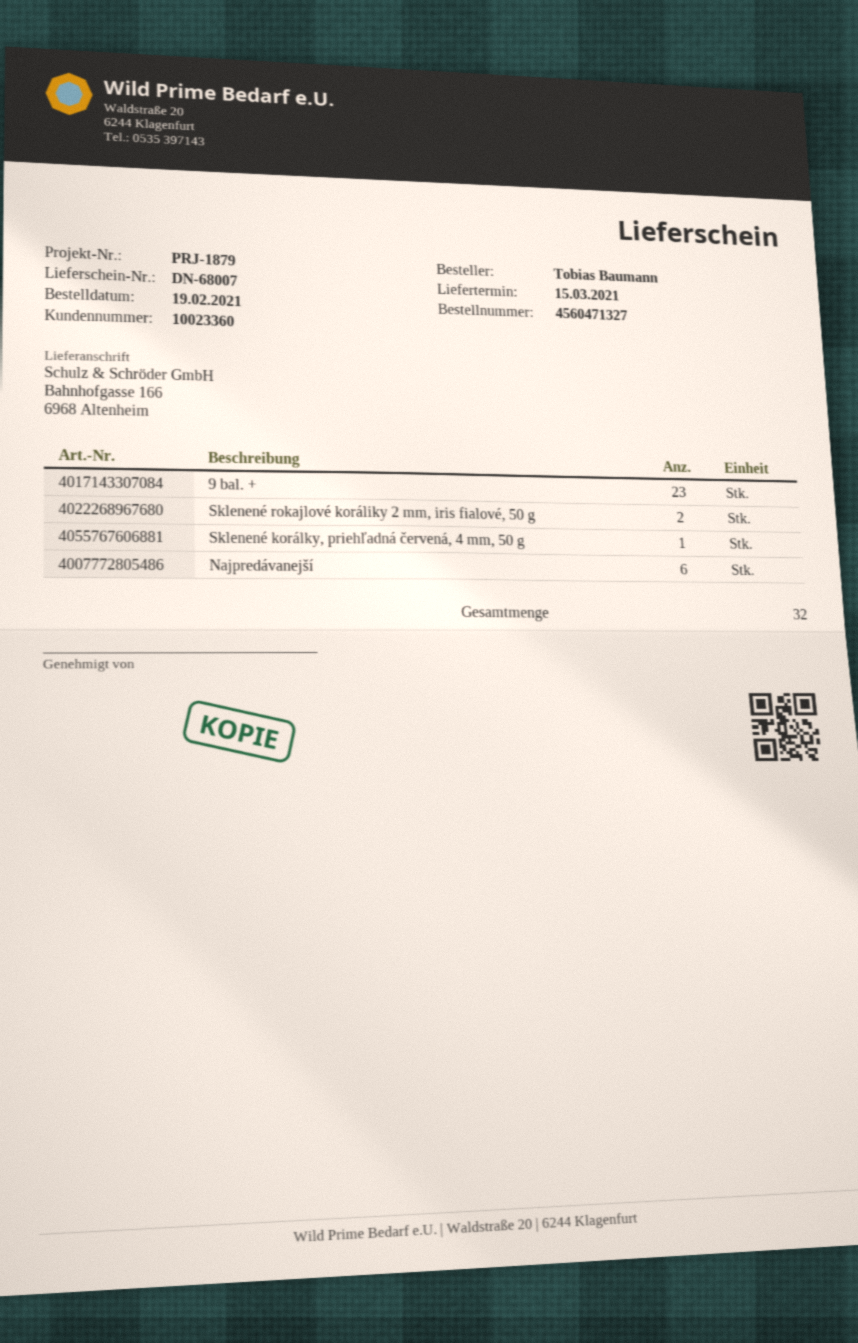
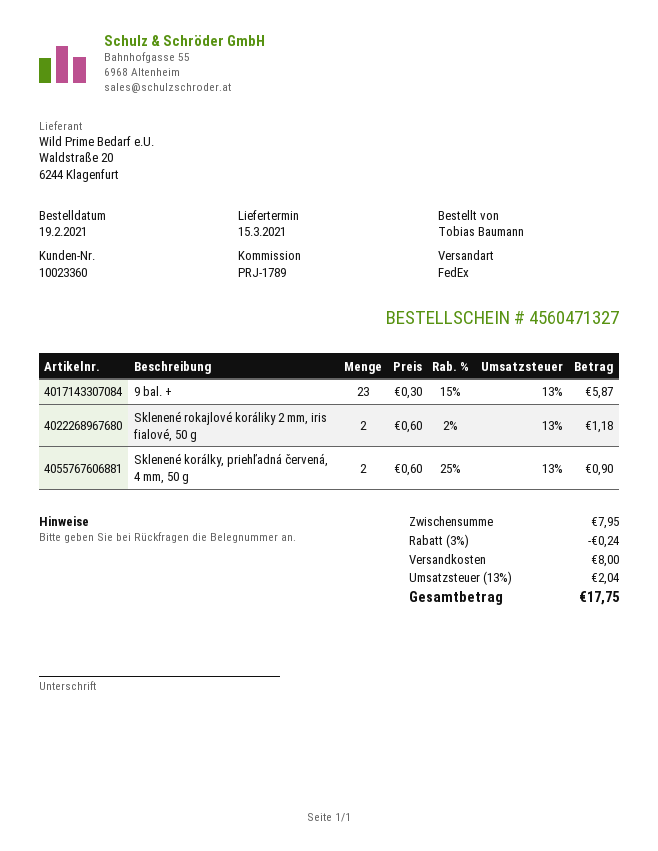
reference: PRJ-1879 -> PRJ-1789
Sklenené korálky, priehľadná červená, 4 mm, 50 g: 1 -> 2
Najpredávanejší: 6 -> none

